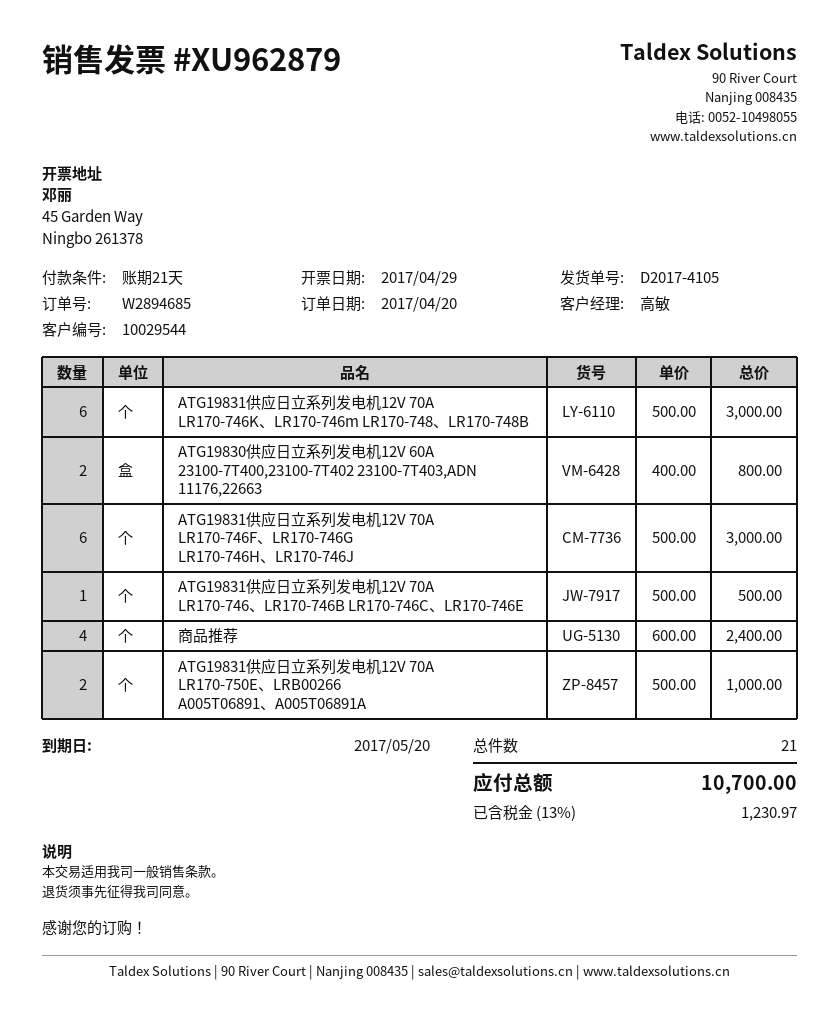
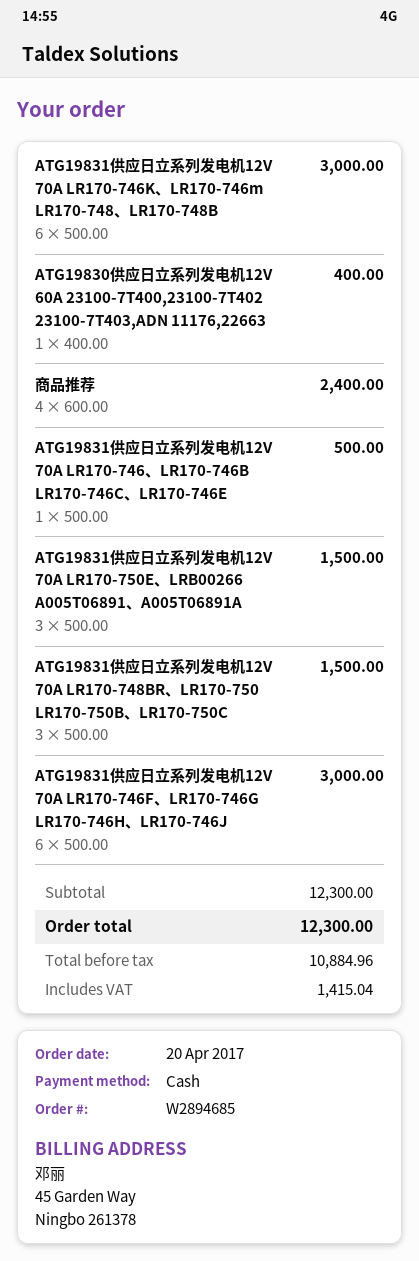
ATG19830供应日立系列发电机12V 60A 23100-7T400,23100-7T402 23100-7T403,ADN 11176,22663: 2 x 400.00 = 800.00 -> 1 x 400.00 = 400.00
ATG19831供应日立系列发电机12V 70A LR170-750E、LRB00266 A005T06891、A005T06891A: 2 x 500.00 = 1000.00 -> 3 x 500.00 = 1500.00
ATG19831供应日立系列发电机12V 70A LR170-748BR、LR170-750 LR170-750B、LR170-750C: none -> 3 x 500.00 = 1500.00
tax: 1230.97 -> 1415.04
total: 10700.00 -> 12300.00

